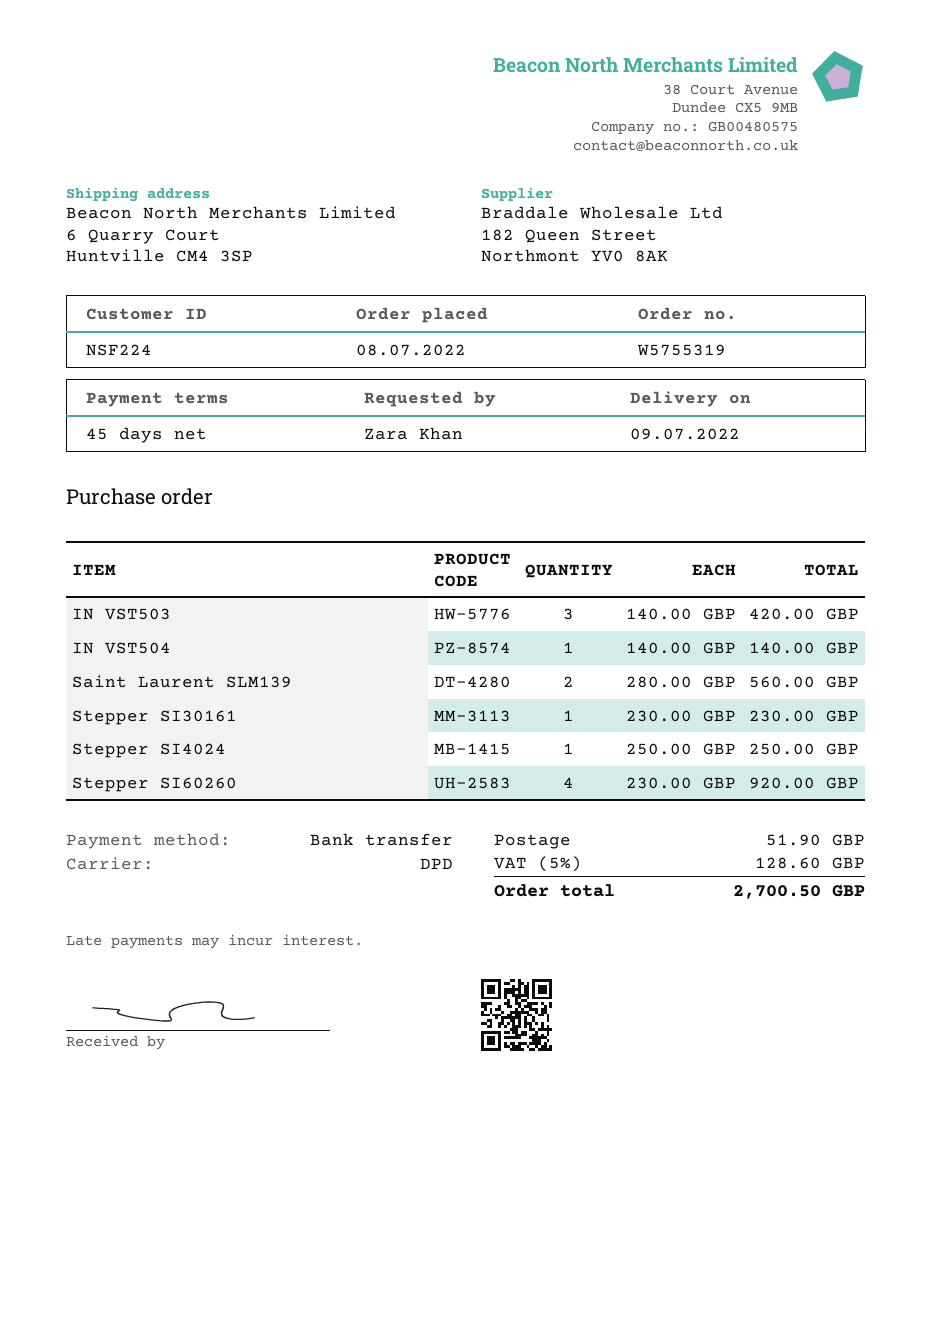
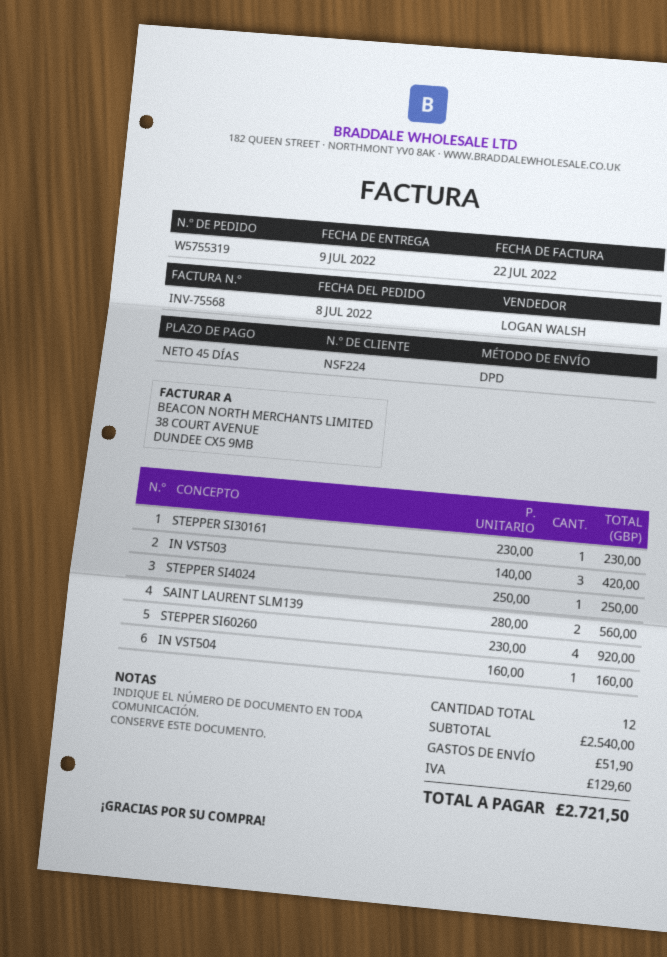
IN VST504: 1 x 140.00 = 140.00 -> 1 x 160.00 = 160.00
tax: 128.60 -> 129.60
total: 2700.50 -> 2721.50

